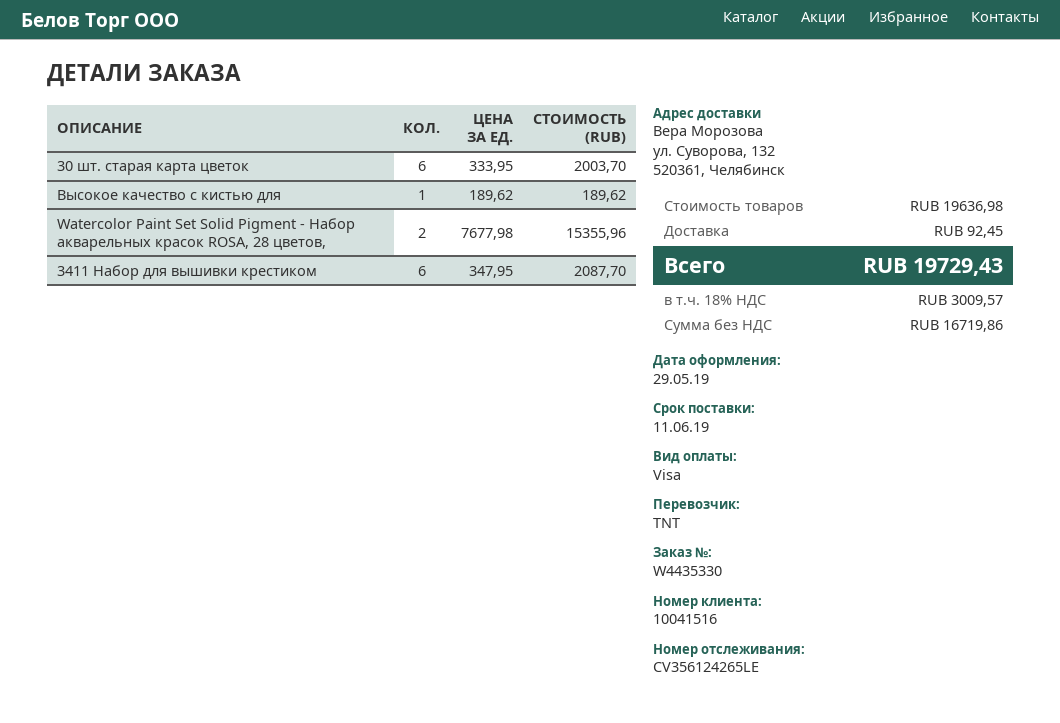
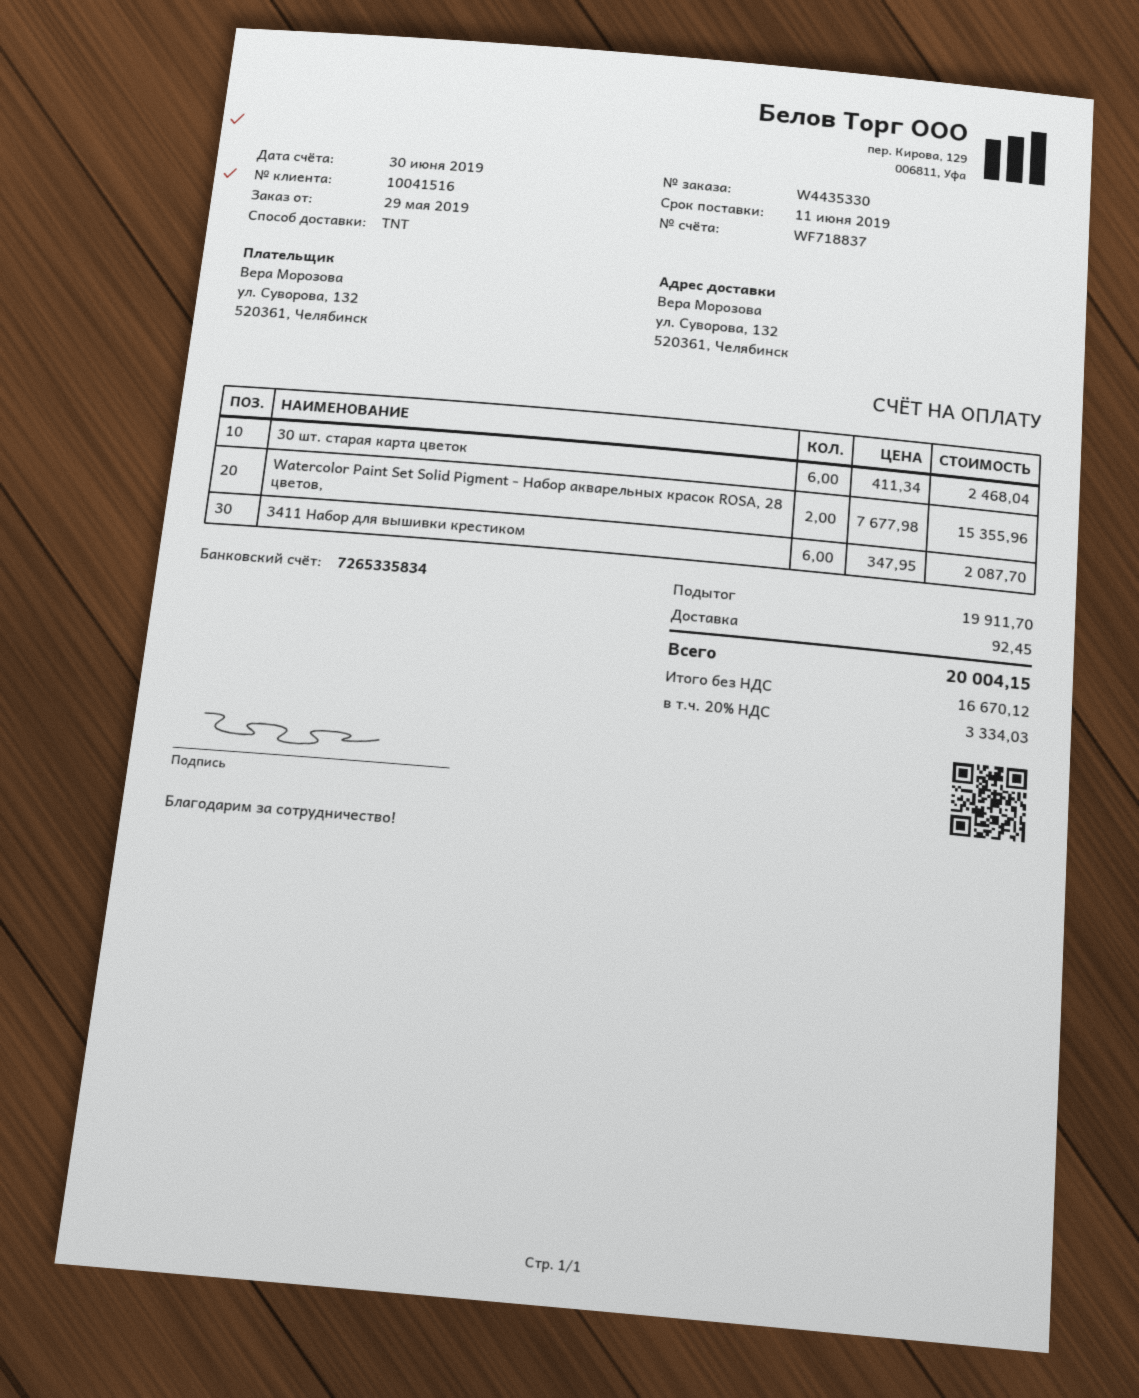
30 шт. старая карта цветок: 6 x 333.95 = 2003.70 -> 6 x 411.34 = 2468.04
Высокое качество с кистью для: 1 x 189.62 = 189.62 -> none
subtotal: 19636.98 -> 19911.70
net: 16719.86 -> 16670.12
tax: 18% = 3009.57 -> 20% = 3334.03
total: 19729.43 -> 20004.15

